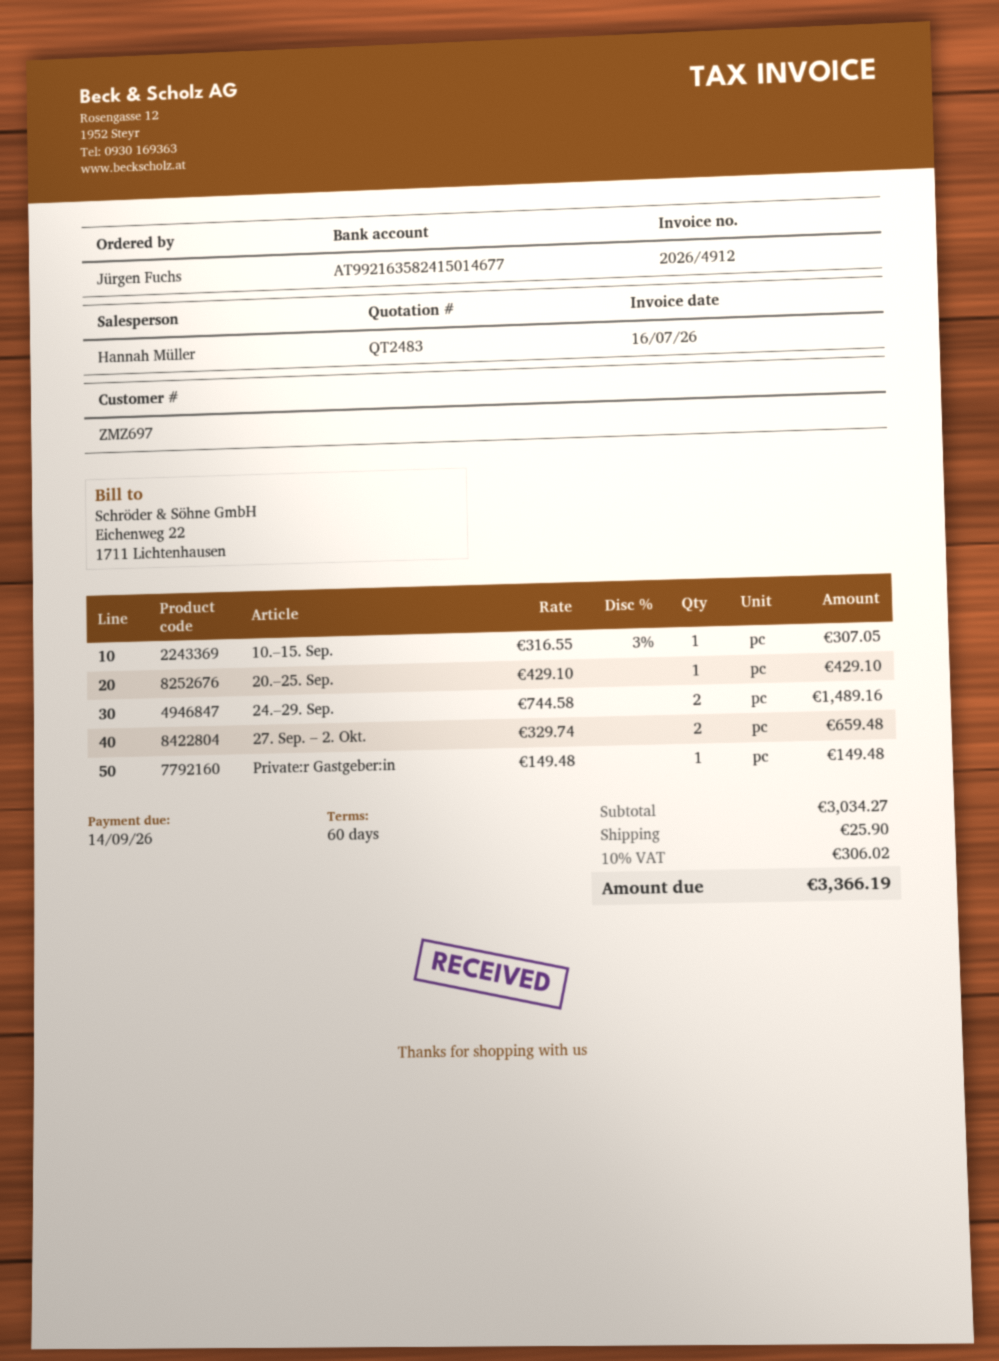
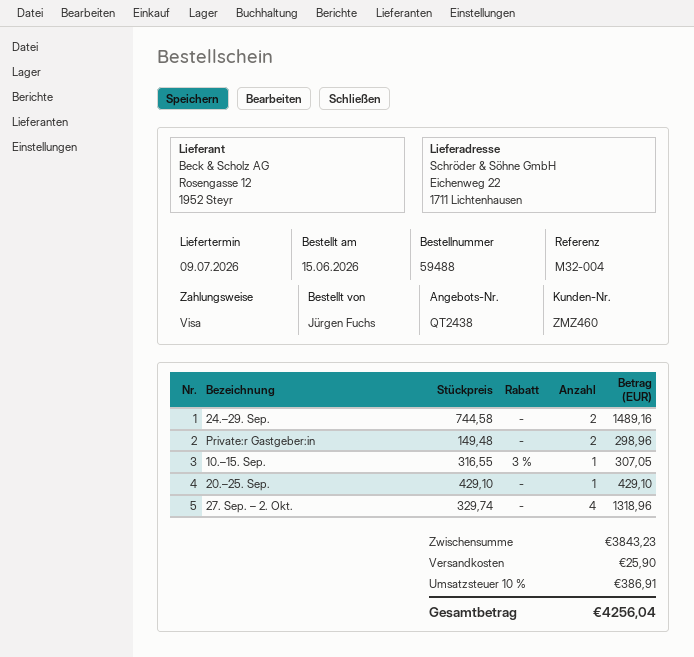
quote number: QT2483 -> QT2438
customer number: ZMZ697 -> ZMZ460
27. Sep. – 2. Okt.: 2 x 329.74 = 659.48 -> 4 x 329.74 = 1318.96
Private:r Gastgeber:in: 1 x 149.48 = 149.48 -> 2 x 149.48 = 298.96
subtotal: 3034.27 -> 3843.23
tax: 10% = 306.02 -> 10% = 386.91
total: 3366.19 -> 4256.04

